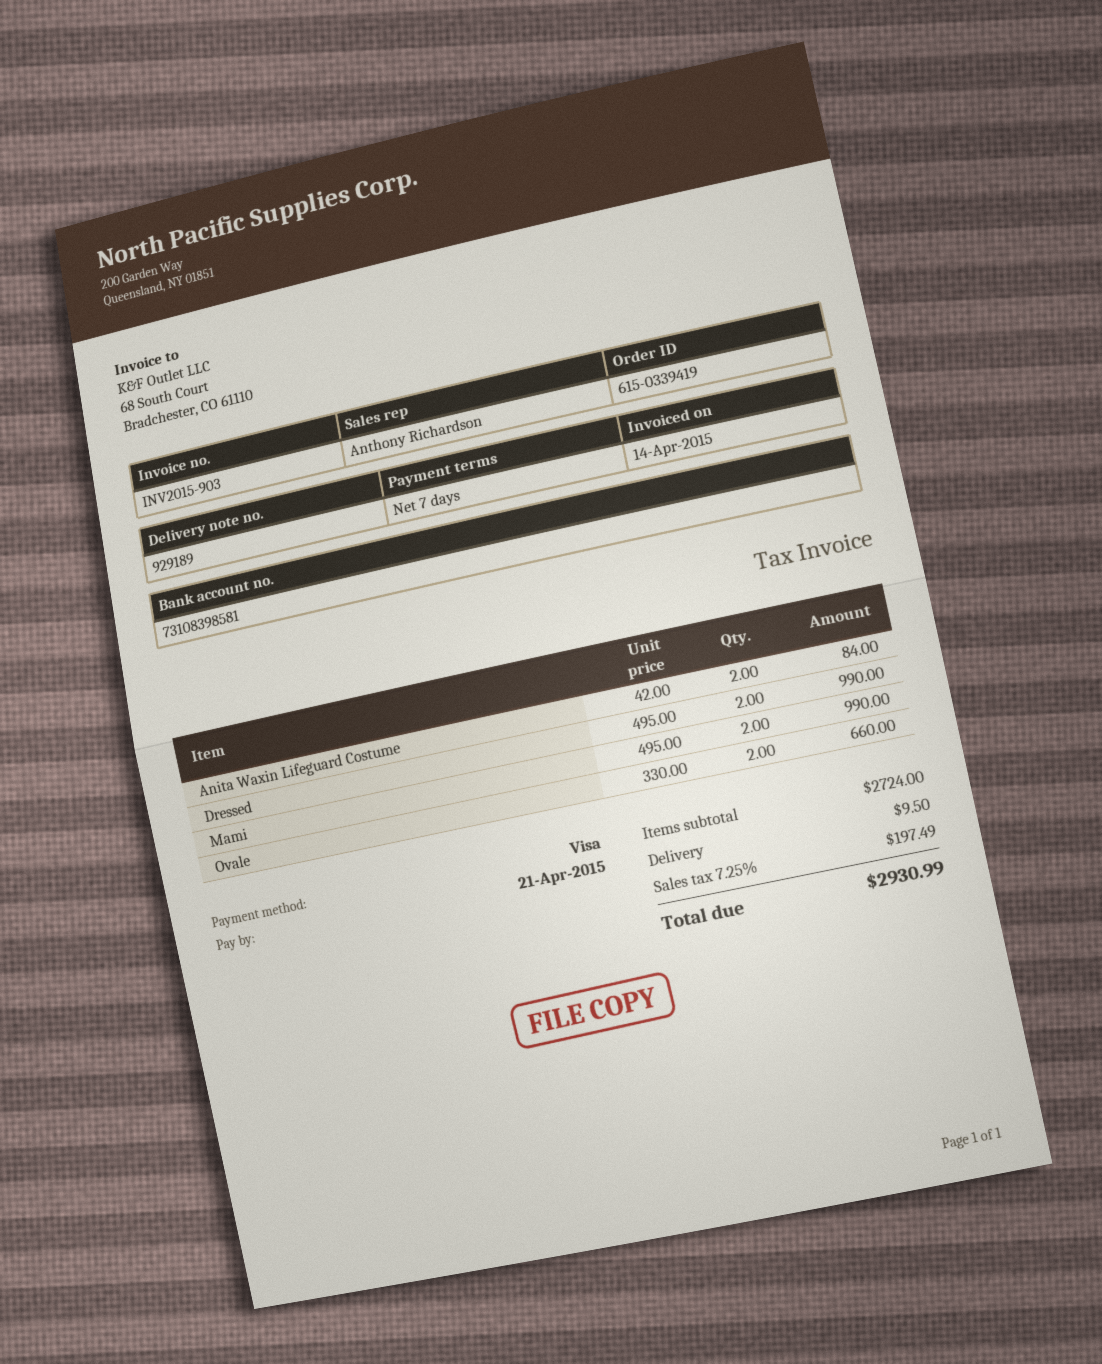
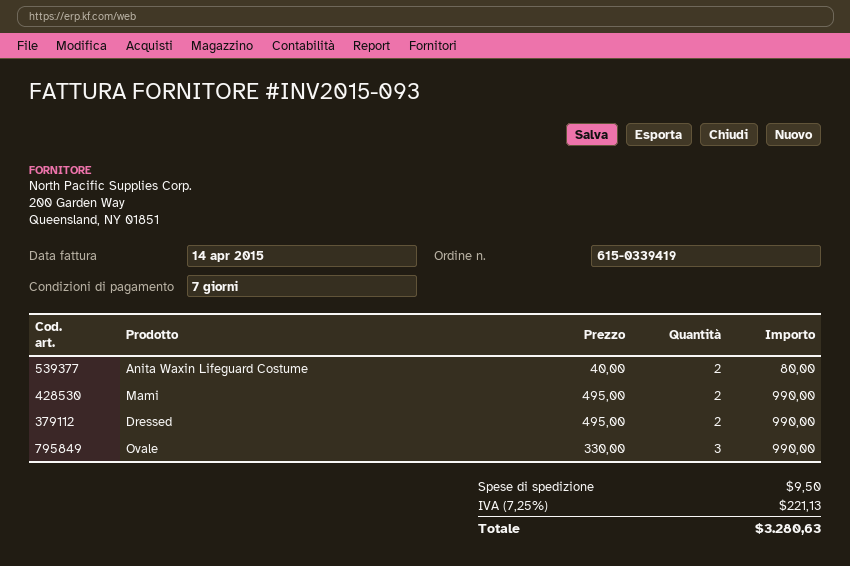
invoice number: INV2015-903 -> INV2015-093
Anita Waxin Lifeguard Costume: 2 x 42.00 = 84.00 -> 2 x 40.00 = 80.00
Ovale: 2 x 330.00 = 660.00 -> 3 x 330.00 = 990.00
tax: 7.25% = 197.49 -> 7.25% = 221.13
total: 2930.99 -> 3280.63

